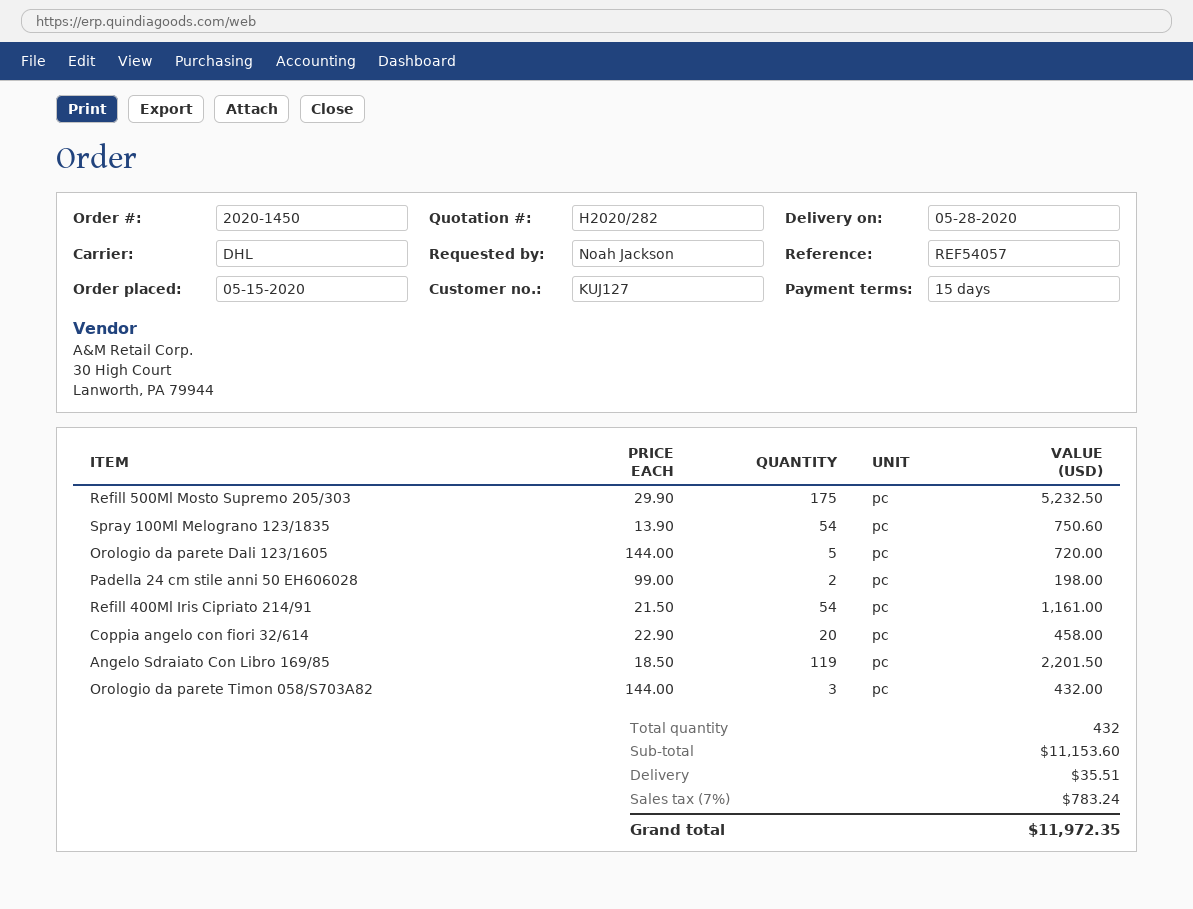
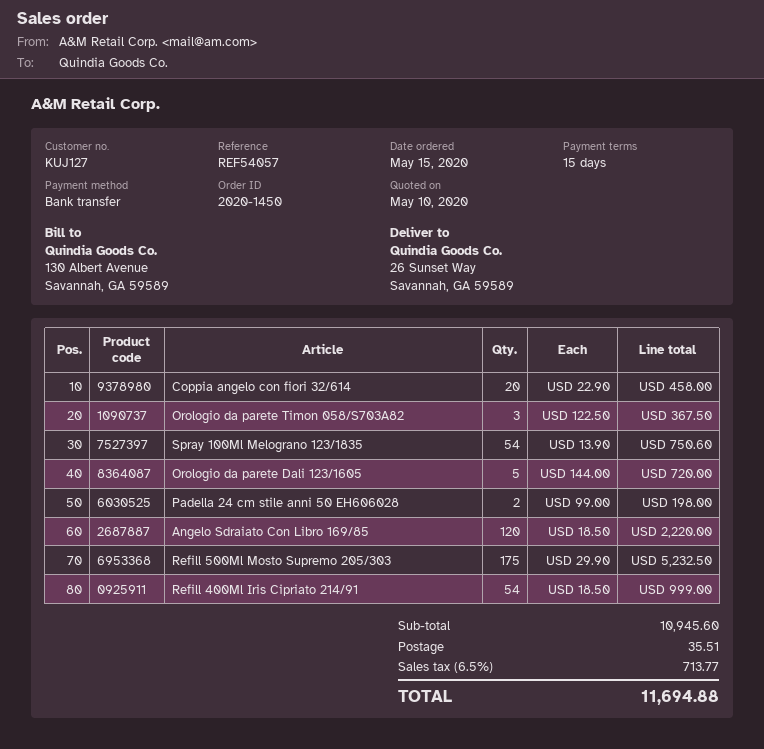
Refill 400Ml Iris Cipriato 214/91: 54 x 21.50 = 1161.00 -> 54 x 18.50 = 999.00
Angelo Sdraiato Con Libro 169/85: 119 x 18.50 = 2201.50 -> 120 x 18.50 = 2220.00
Orologio da parete Timon 058/S703A82: 3 x 144.00 = 432.00 -> 3 x 122.50 = 367.50
subtotal: 11153.60 -> 10945.60
tax: 7% = 783.24 -> 6.5% = 713.77
total: 11972.35 -> 11694.88

